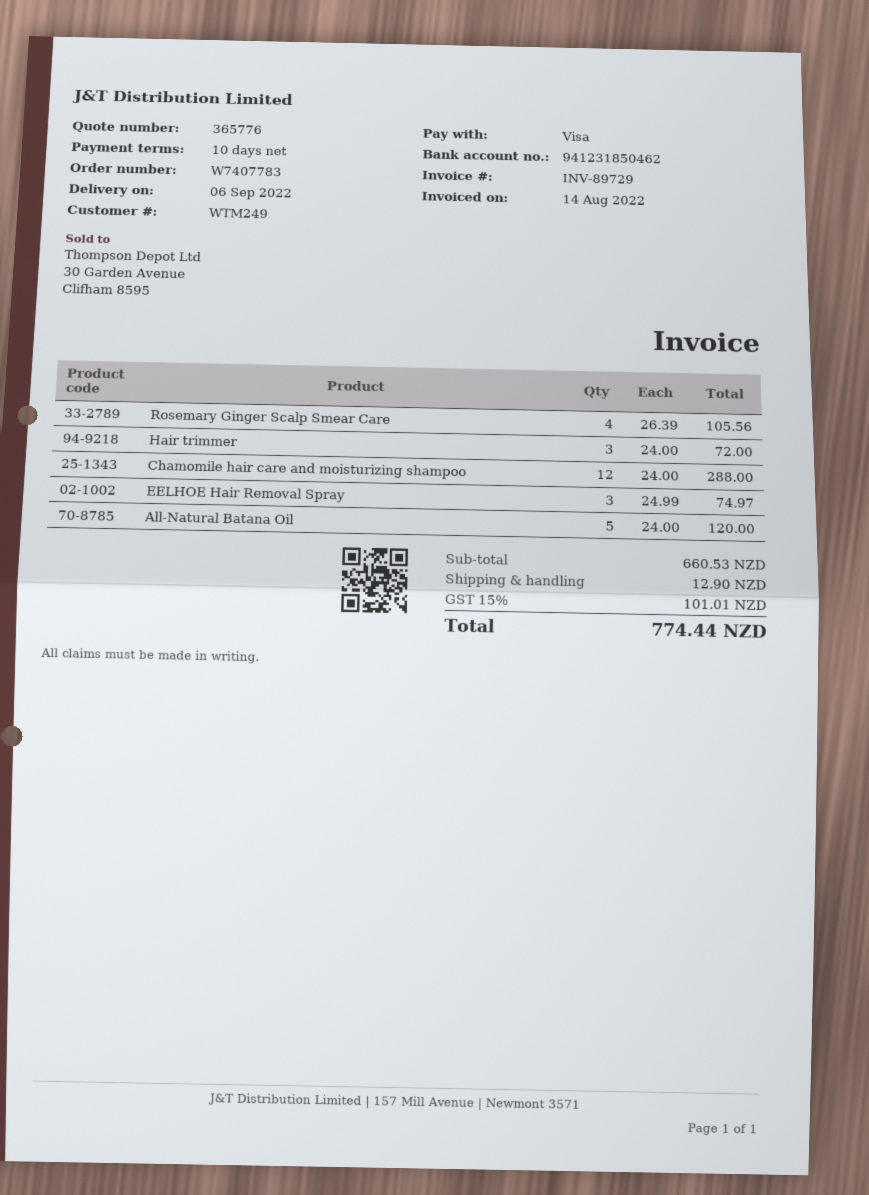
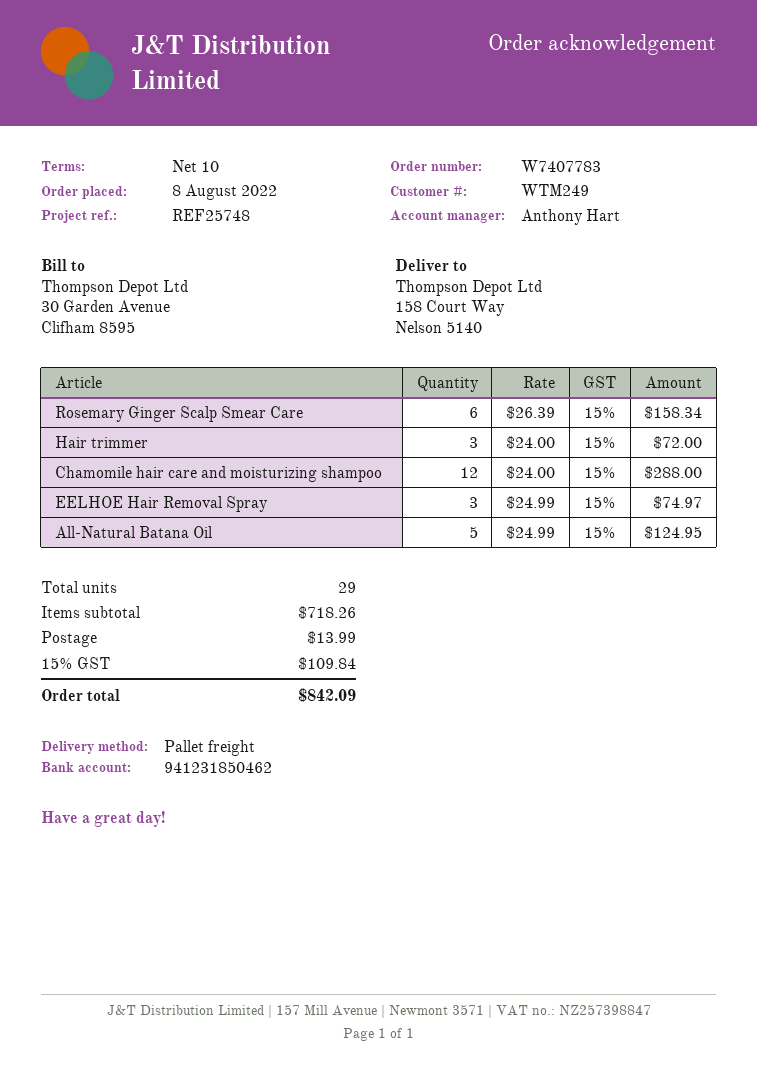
Rosemary Ginger Scalp Smear Care: 4 x 26.39 = 105.56 -> 6 x 26.39 = 158.34
All-Natural Batana Oil: 5 x 24.00 = 120.00 -> 5 x 24.99 = 124.95
subtotal: 660.53 -> 718.26
shipping: 12.90 -> 13.99
tax: 15% = 101.01 -> 15% = 109.84
total: 774.44 -> 842.09

